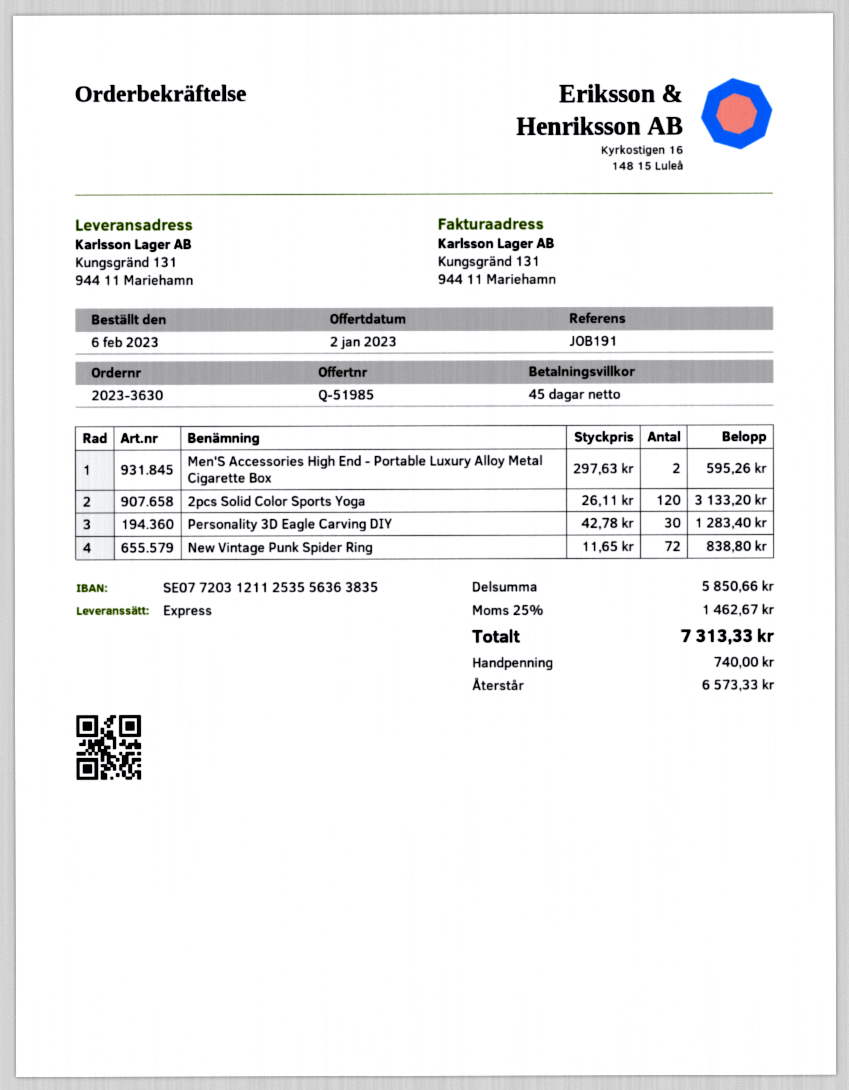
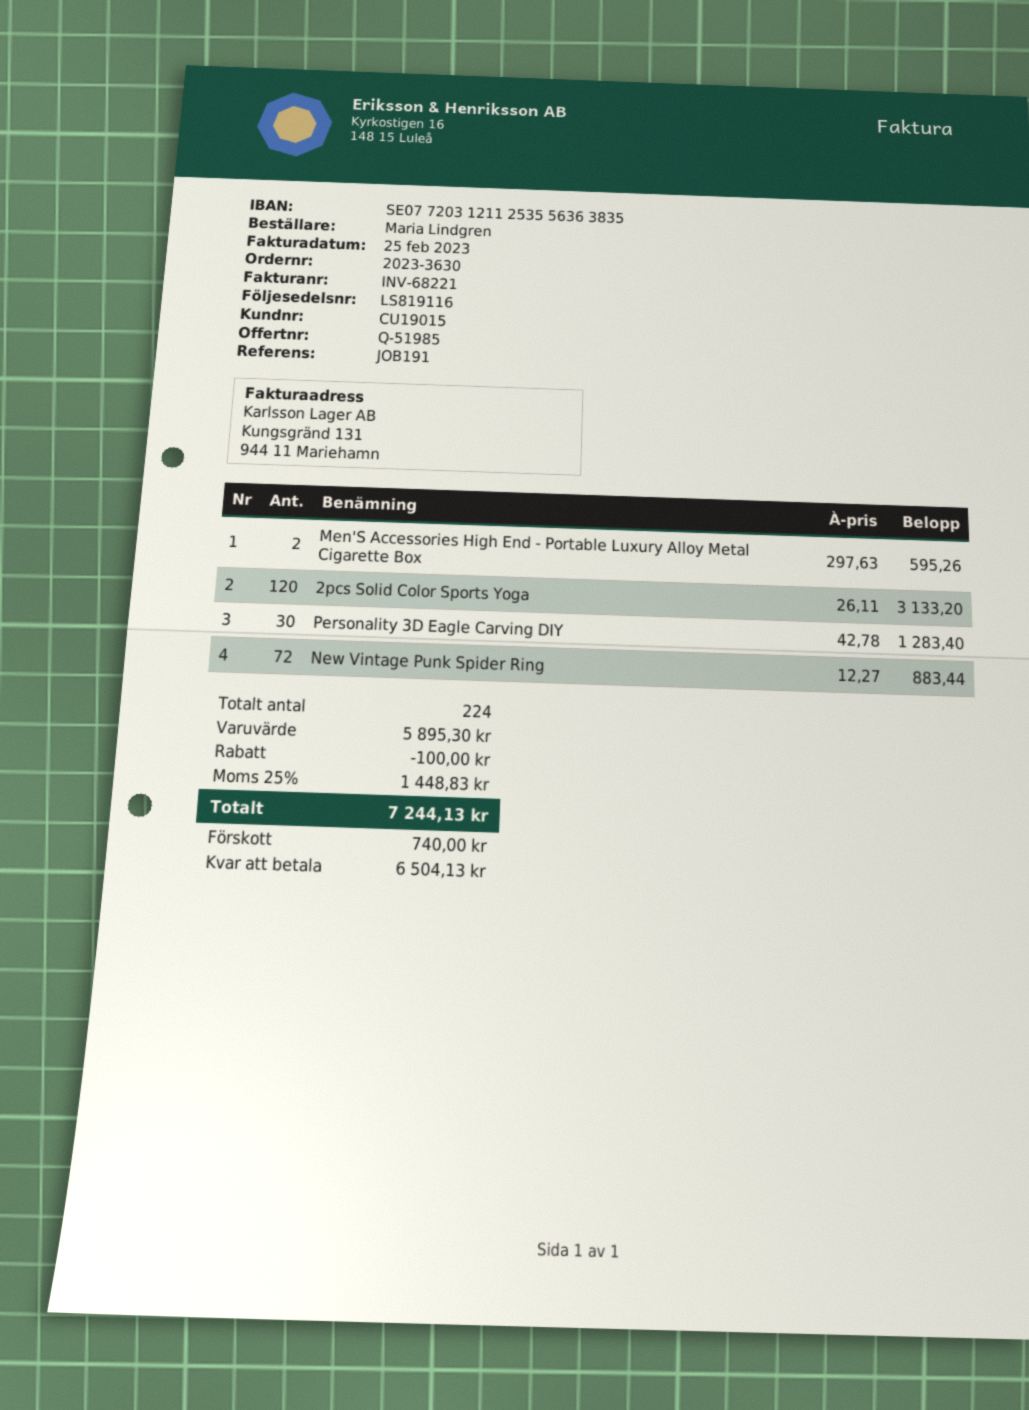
New Vintage Punk Spider Ring: 72 x 11.65 = 838.80 -> 72 x 12.27 = 883.44
subtotal: 5850.66 -> 5895.30
discount: none -> 100.00
tax: 25% = 1462.67 -> 25% = 1448.83
total: 7313.33 -> 7244.13
balance: 6573.33 -> 6504.13

